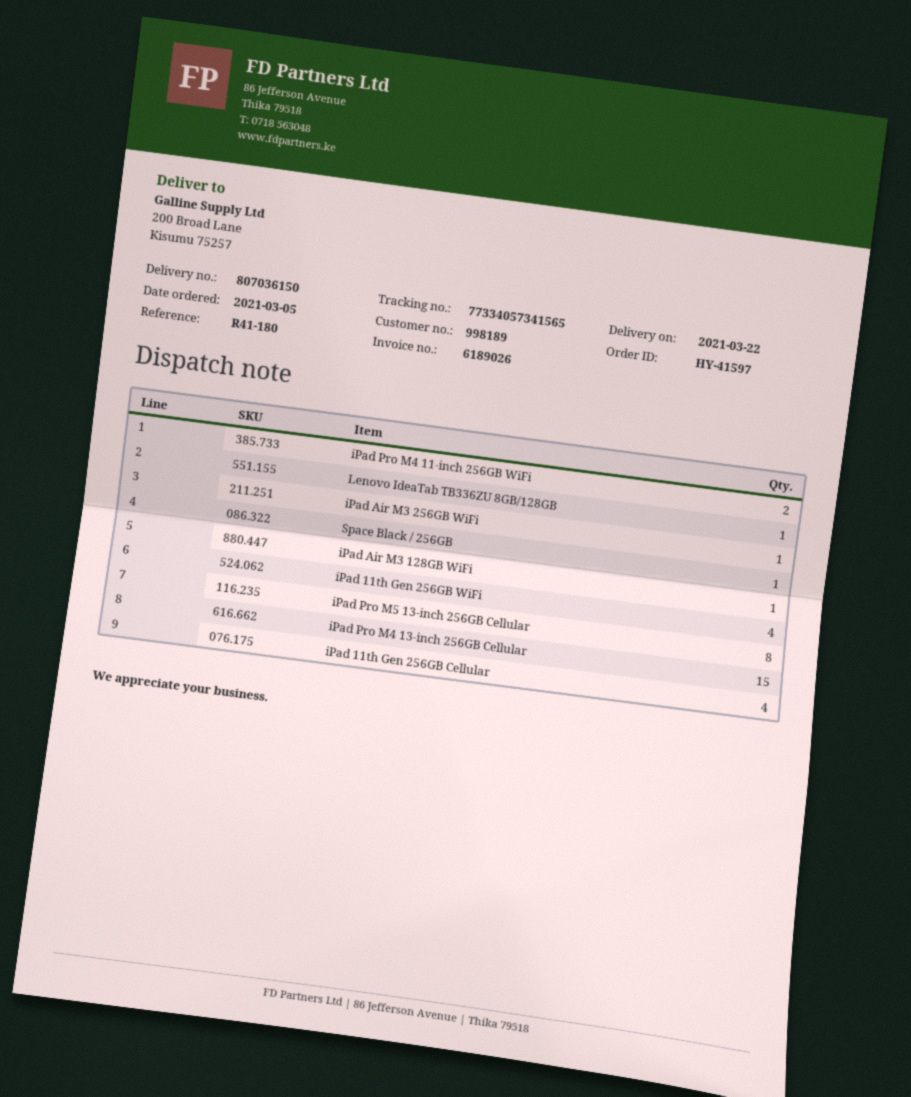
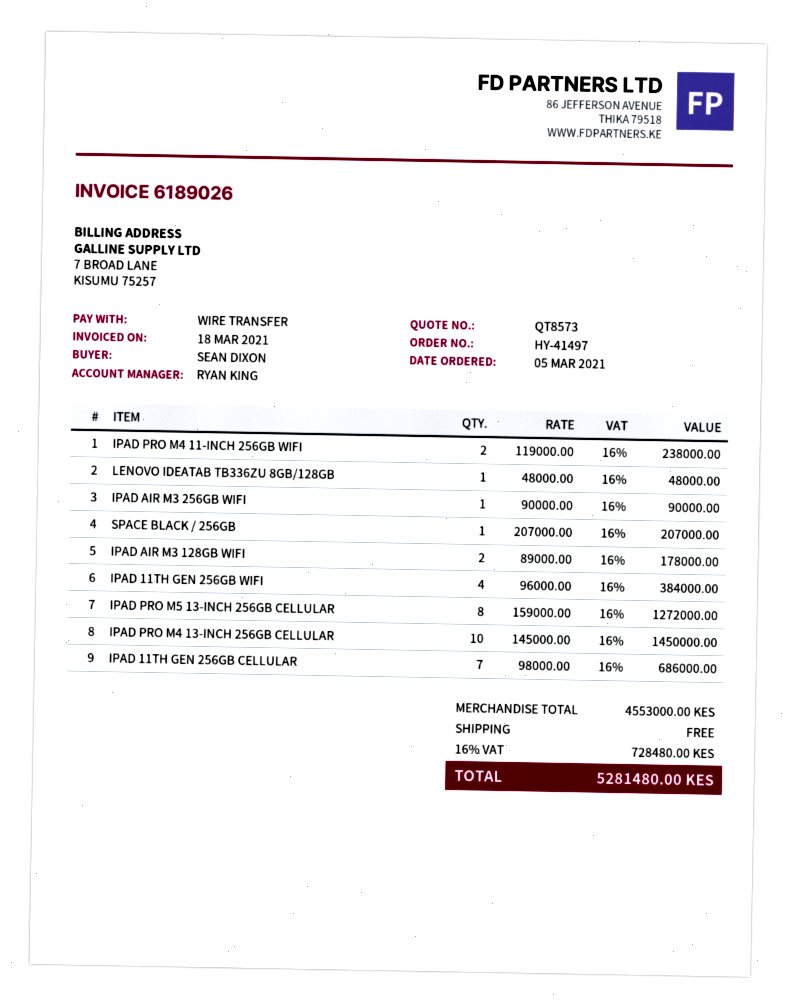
order number: HY-41597 -> HY-41497
iPad Air M3 128GB WiFi: 1 -> 2
iPad Pro M4 13-inch 256GB Cellular: 15 -> 10
iPad 11th Gen 256GB Cellular: 4 -> 7

